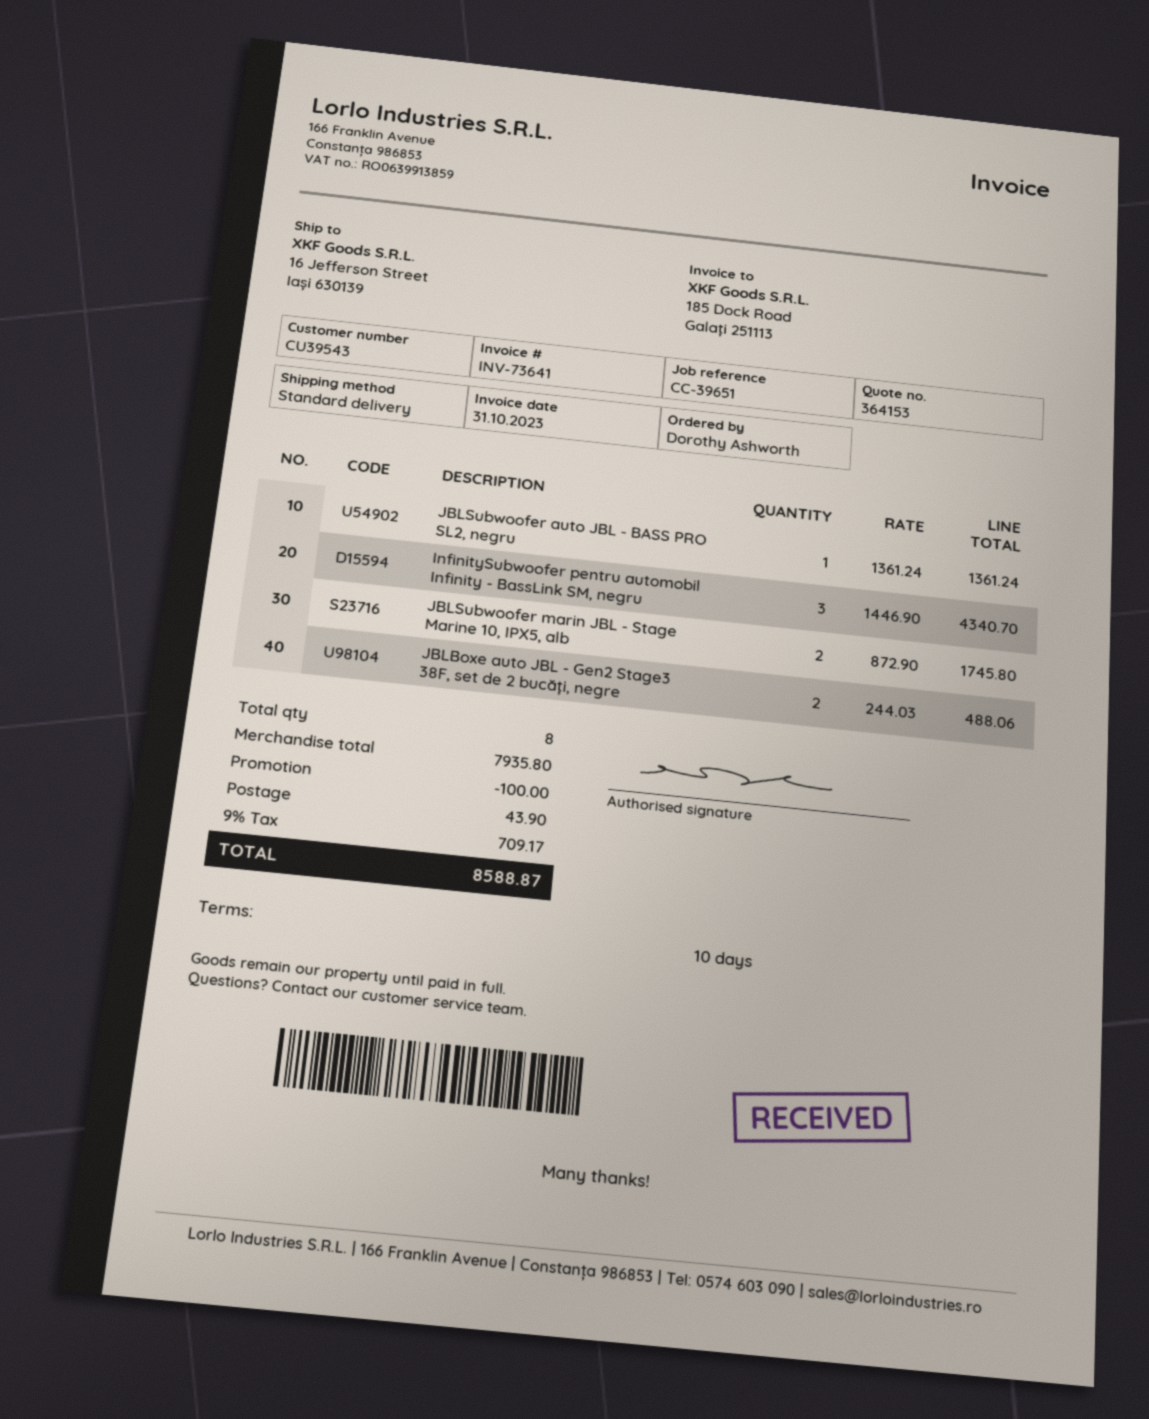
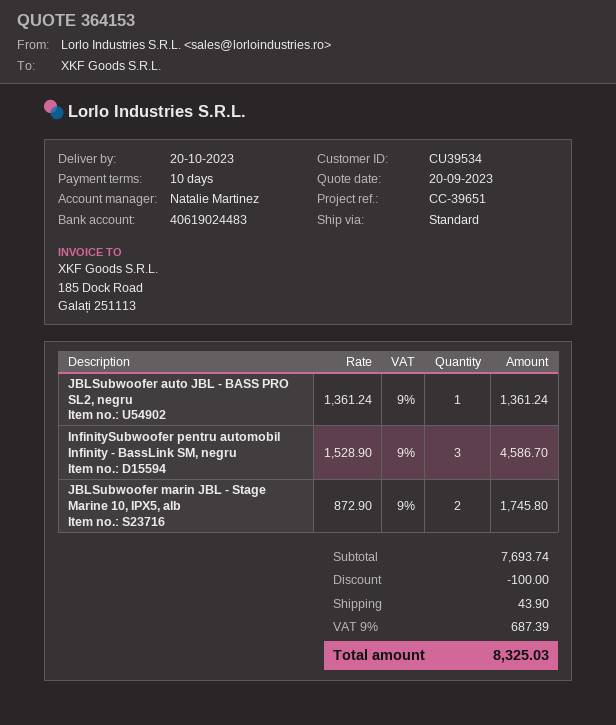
customer number: CU39543 -> CU39534
InfinitySubwoofer pentru automobil Infinity - BassLink SM, negru: 3 x 1446.90 = 4340.70 -> 3 x 1528.90 = 4586.70
JBLBoxe auto JBL - Gen2 Stage3 38F, set de 2 bucăți, negre: 2 x 244.03 = 488.06 -> none
subtotal: 7935.80 -> 7693.74
tax: 9% = 709.17 -> 9% = 687.39
total: 8588.87 -> 8325.03

